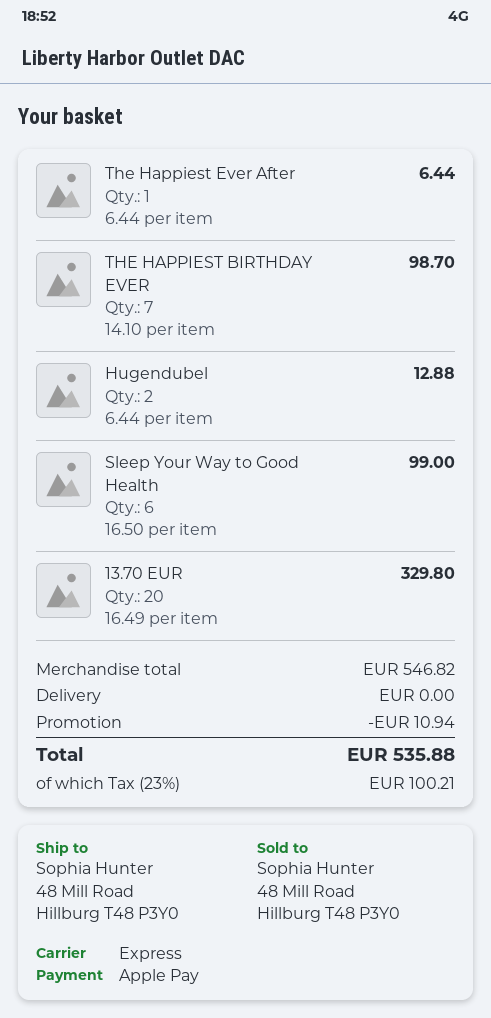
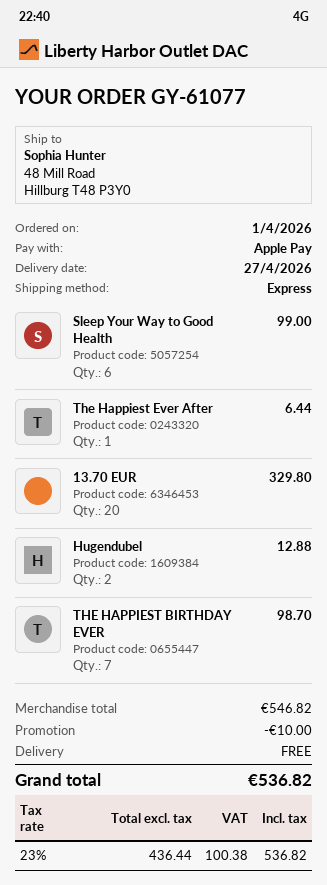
discount: 10.94 -> 10.00
tax: 23% = 100.21 -> 23% = 100.38
total: 535.88 -> 536.82

